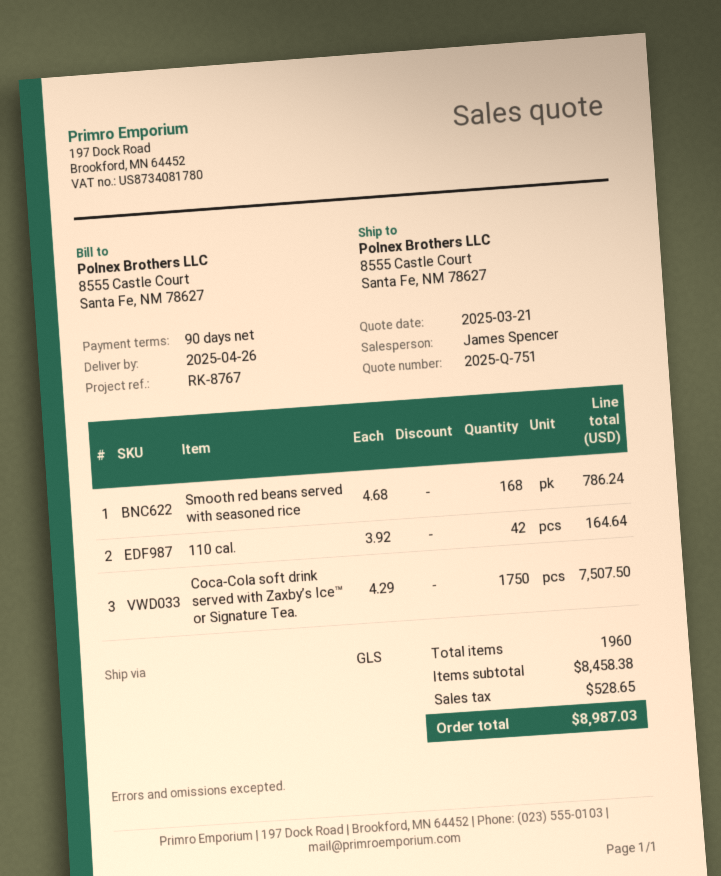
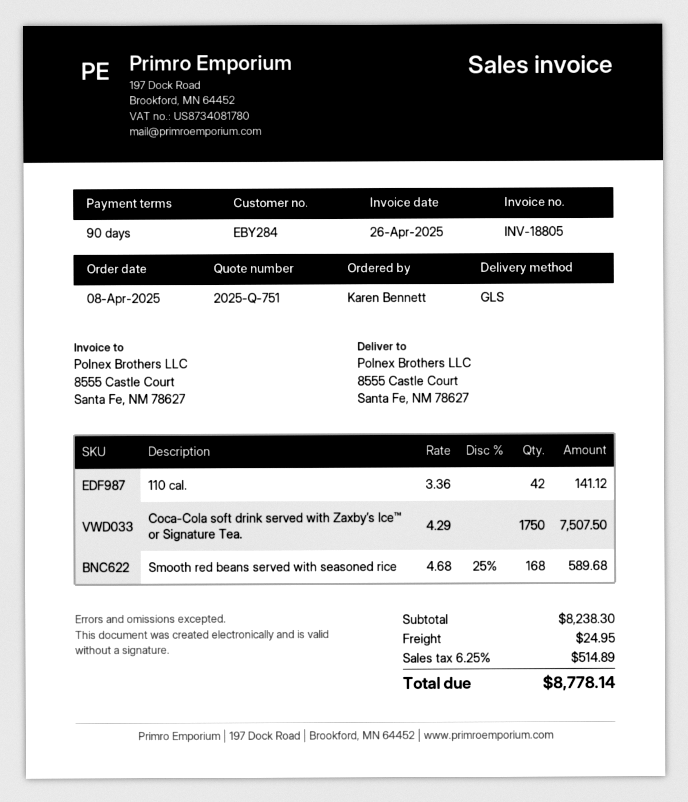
Smooth red beans served with seasoned rice: 168 x 4.68 = 786.24 -> 168 x 4.68 - 25% = 589.68
110 cal.: 42 x 3.92 = 164.64 -> 42 x 3.36 = 141.12
subtotal: 8458.38 -> 8238.30
shipping: none -> 24.95
tax: 528.65 -> 514.89
total: 8987.03 -> 8778.14

